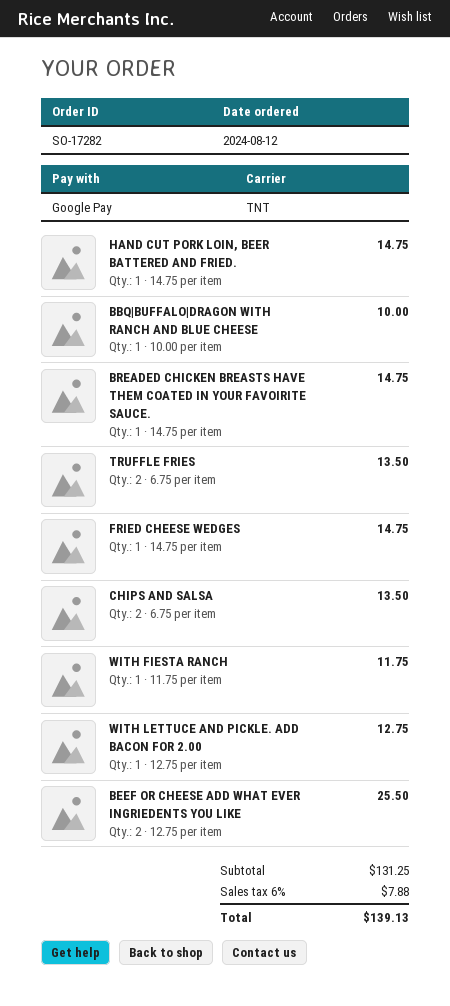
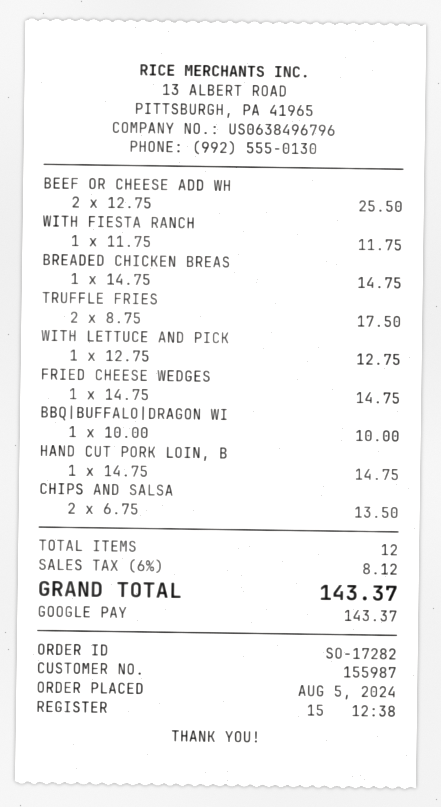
order date: 2024-08-12 -> 2024-08-05
TRUFFLE FRIES: 2 x 6.75 = 13.50 -> 2 x 8.75 = 17.50
tax: 6% = 7.88 -> 6% = 8.12
total: 139.13 -> 143.37

